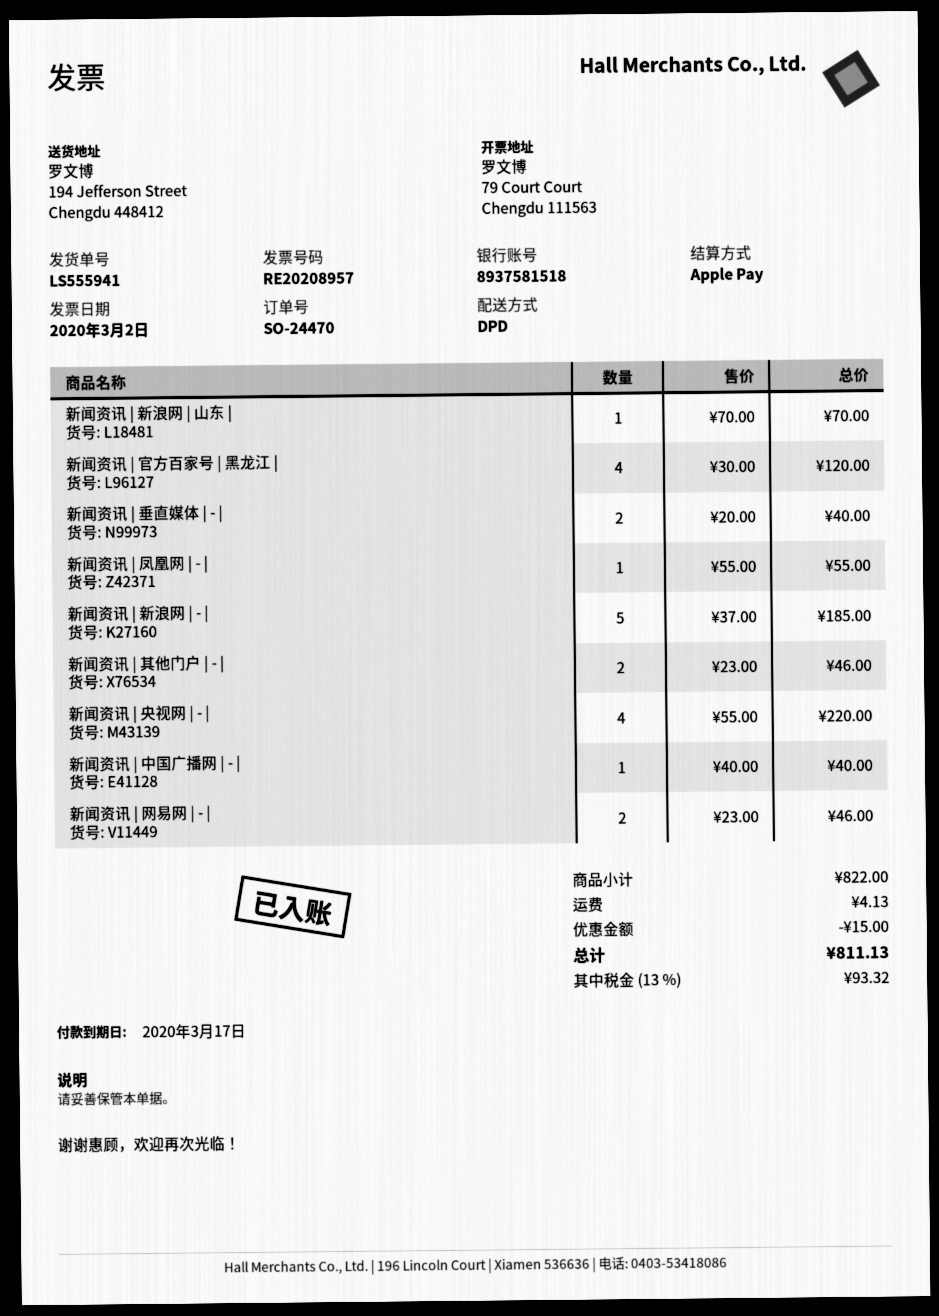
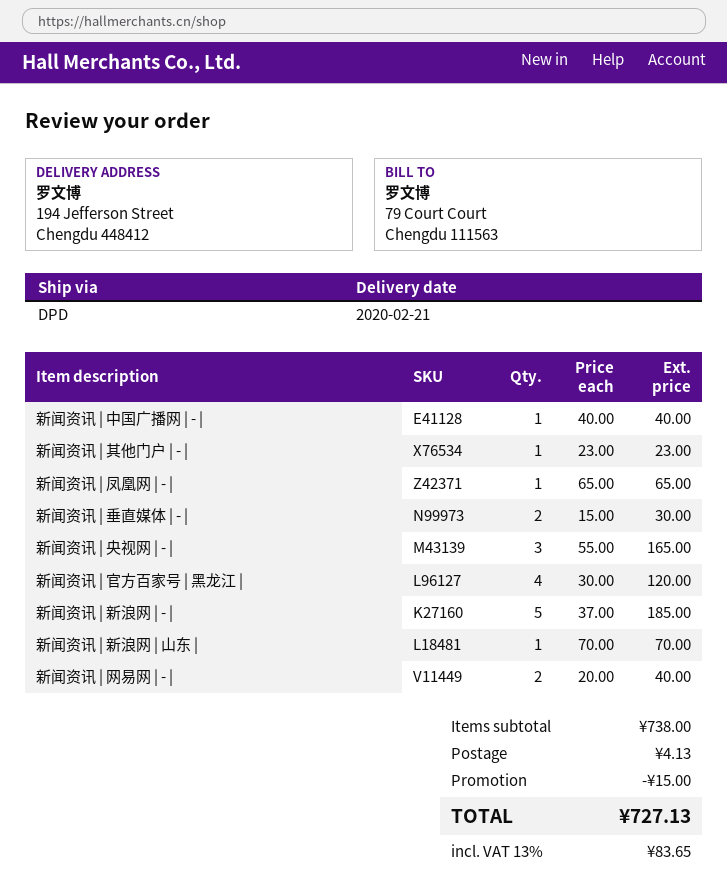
新闻资讯 | 垂直媒体 | - |: 2 x 20.00 = 40.00 -> 2 x 15.00 = 30.00
新闻资讯 | 凤凰网 | - |: 1 x 55.00 = 55.00 -> 1 x 65.00 = 65.00
新闻资讯 | 其他门户 | - |: 2 x 23.00 = 46.00 -> 1 x 23.00 = 23.00
新闻资讯 | 央视网 | - |: 4 x 55.00 = 220.00 -> 3 x 55.00 = 165.00
新闻资讯 | 网易网 | - |: 2 x 23.00 = 46.00 -> 2 x 20.00 = 40.00
subtotal: 822.00 -> 738.00
tax: 13% = 93.32 -> 13% = 83.65
total: 811.13 -> 727.13

